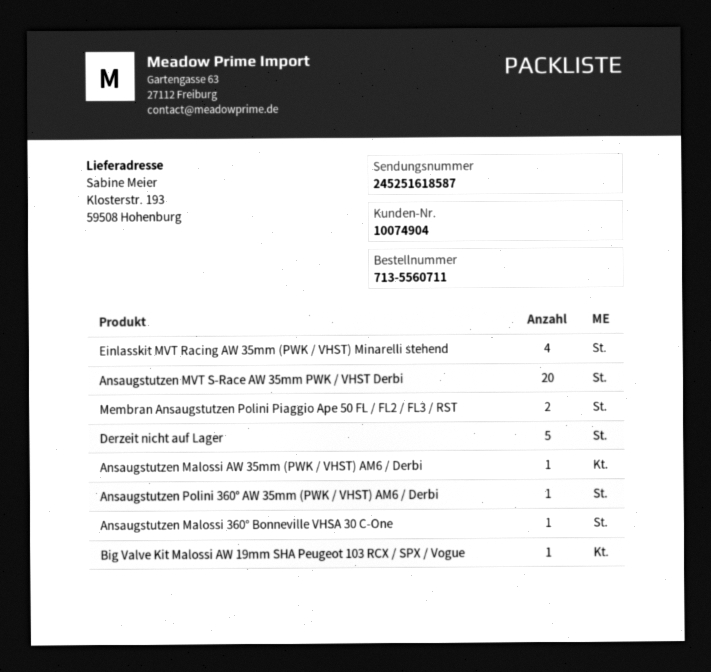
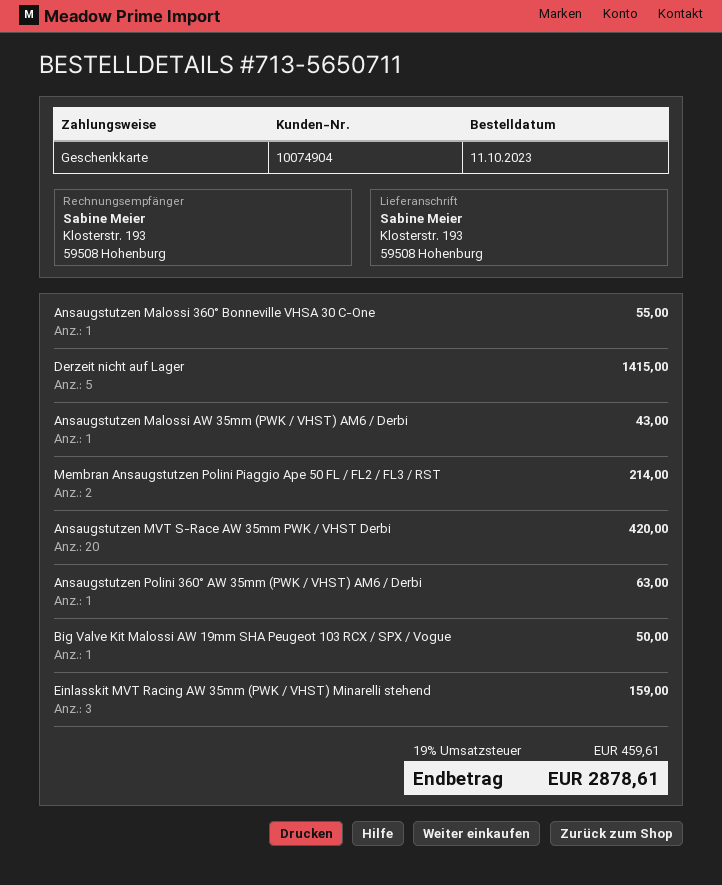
order number: 713-5560711 -> 713-5650711
Einlasskit MVT Racing AW 35mm (PWK / VHST) Minarelli stehend: 4 -> 3

